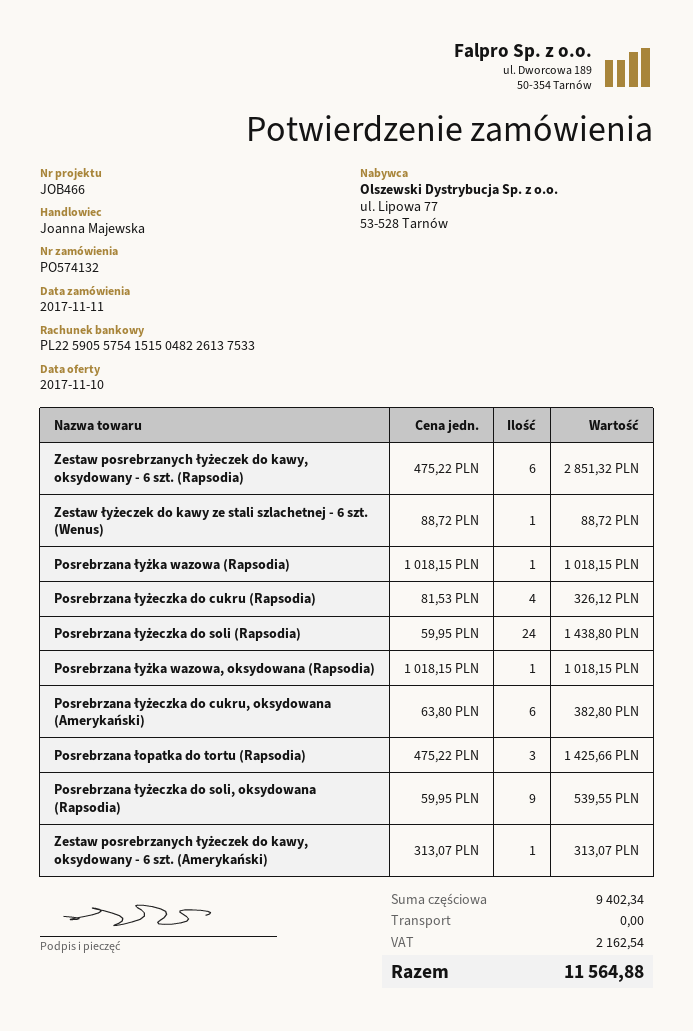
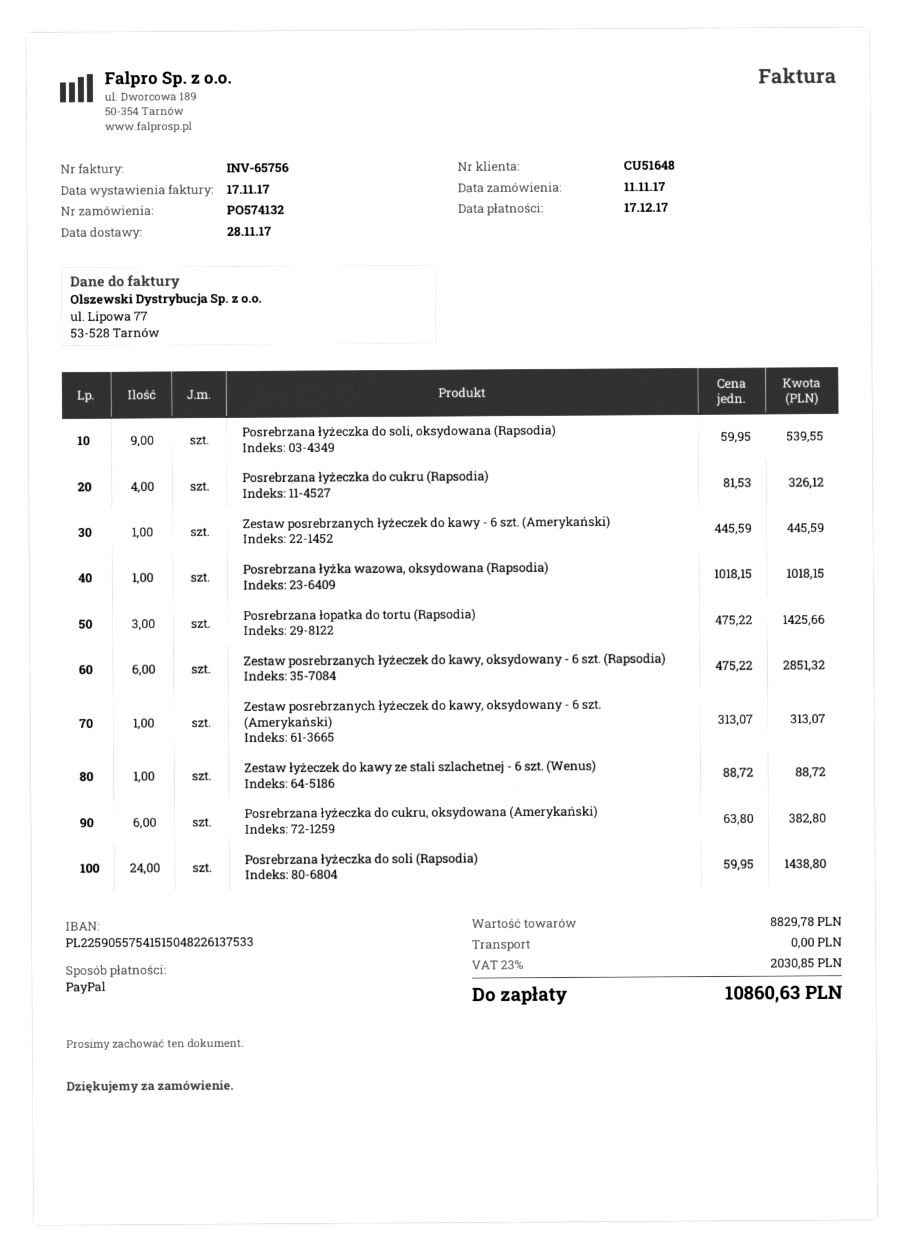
Posrebrzana łyżka wazowa (Rapsodia): 1 x 1018.15 = 1018.15 -> none
Zestaw posrebrzanych łyżeczek do kawy - 6 szt. (Amerykański): none -> 1 x 445.59 = 445.59
subtotal: 9402.34 -> 8829.78
tax: 2162.54 -> 2030.85
total: 11564.88 -> 10860.63

